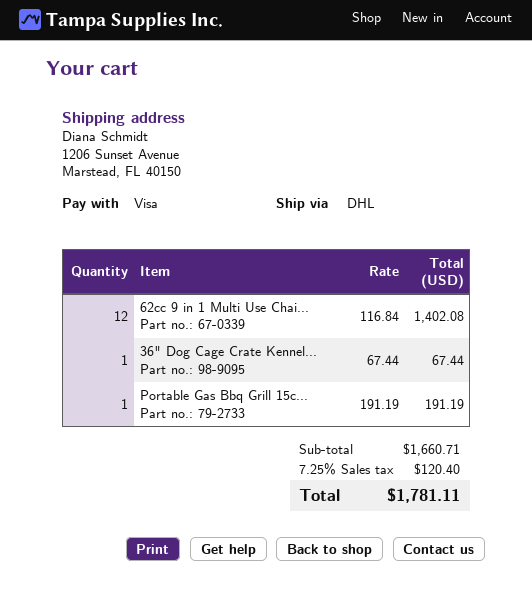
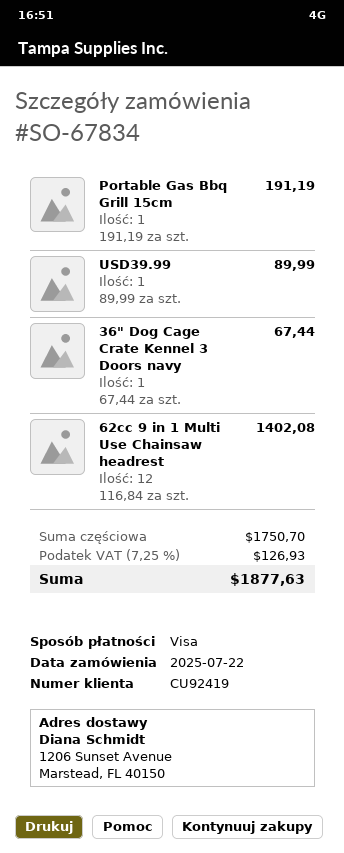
USD39.99: none -> 1 x 89.99 = 89.99
subtotal: 1660.71 -> 1750.70
tax: 7.25% = 120.40 -> 7.25% = 126.93
total: 1781.11 -> 1877.63

